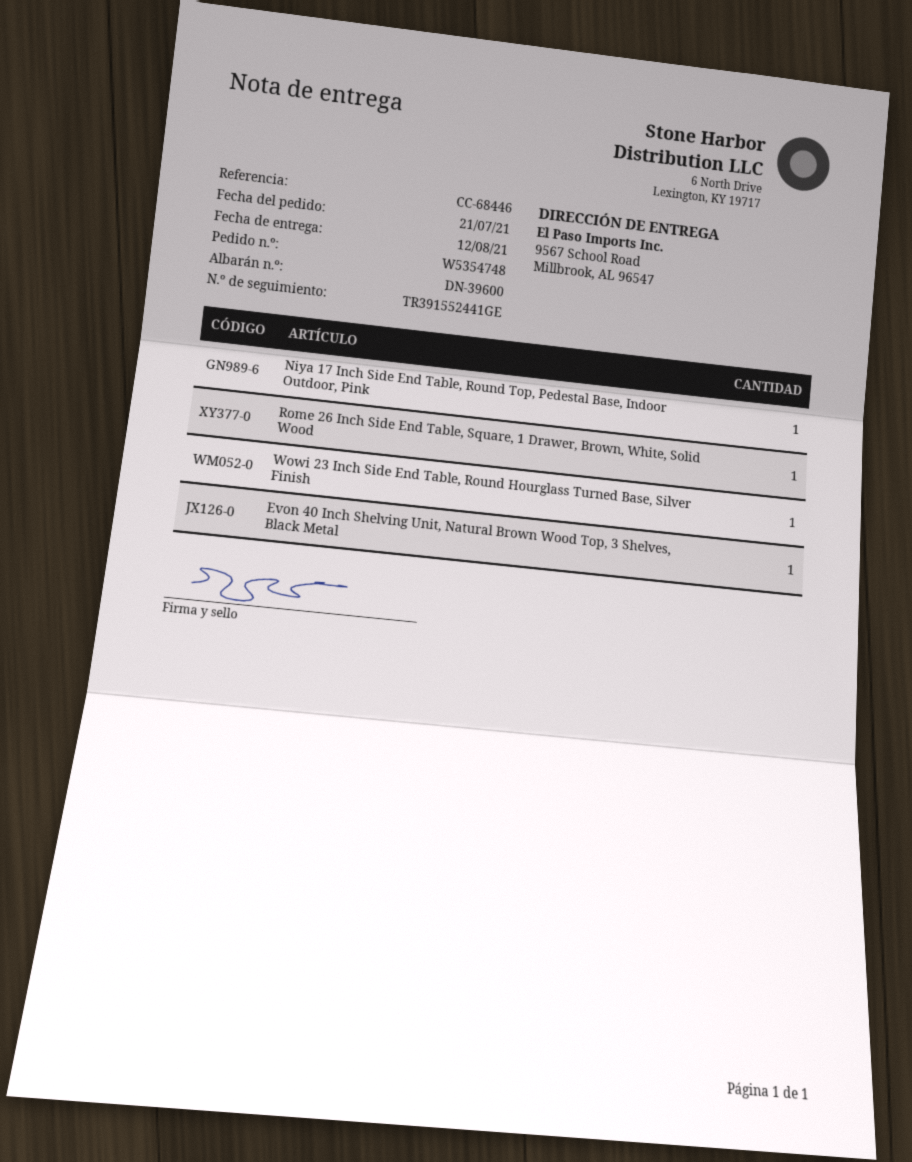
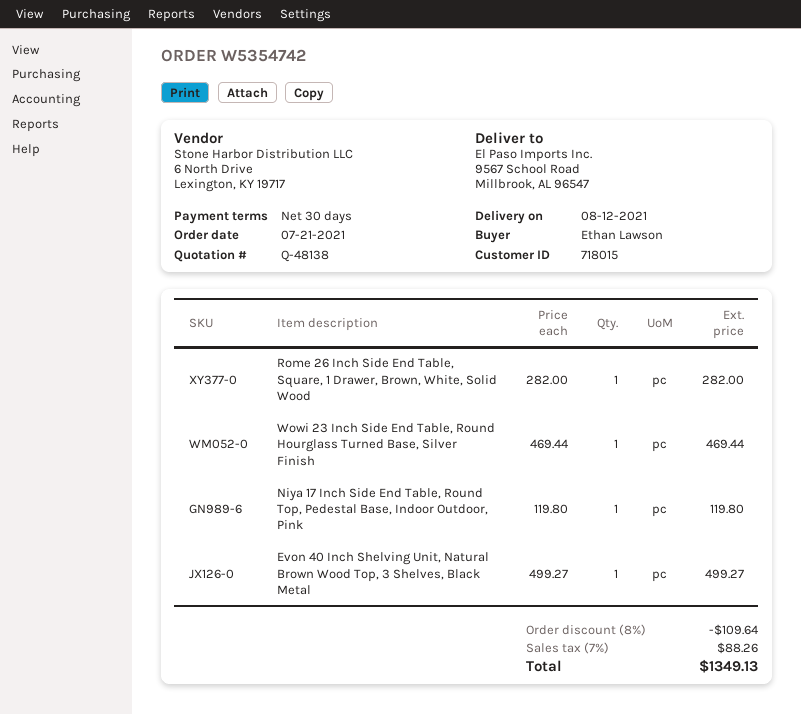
order number: W5354748 -> W5354742

